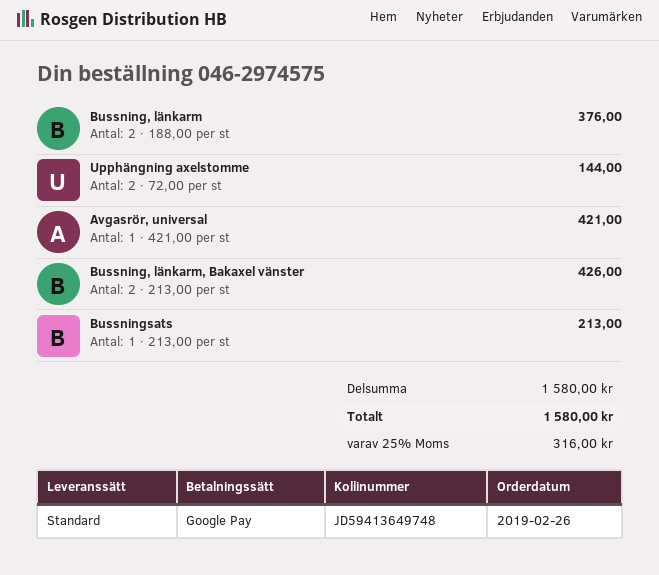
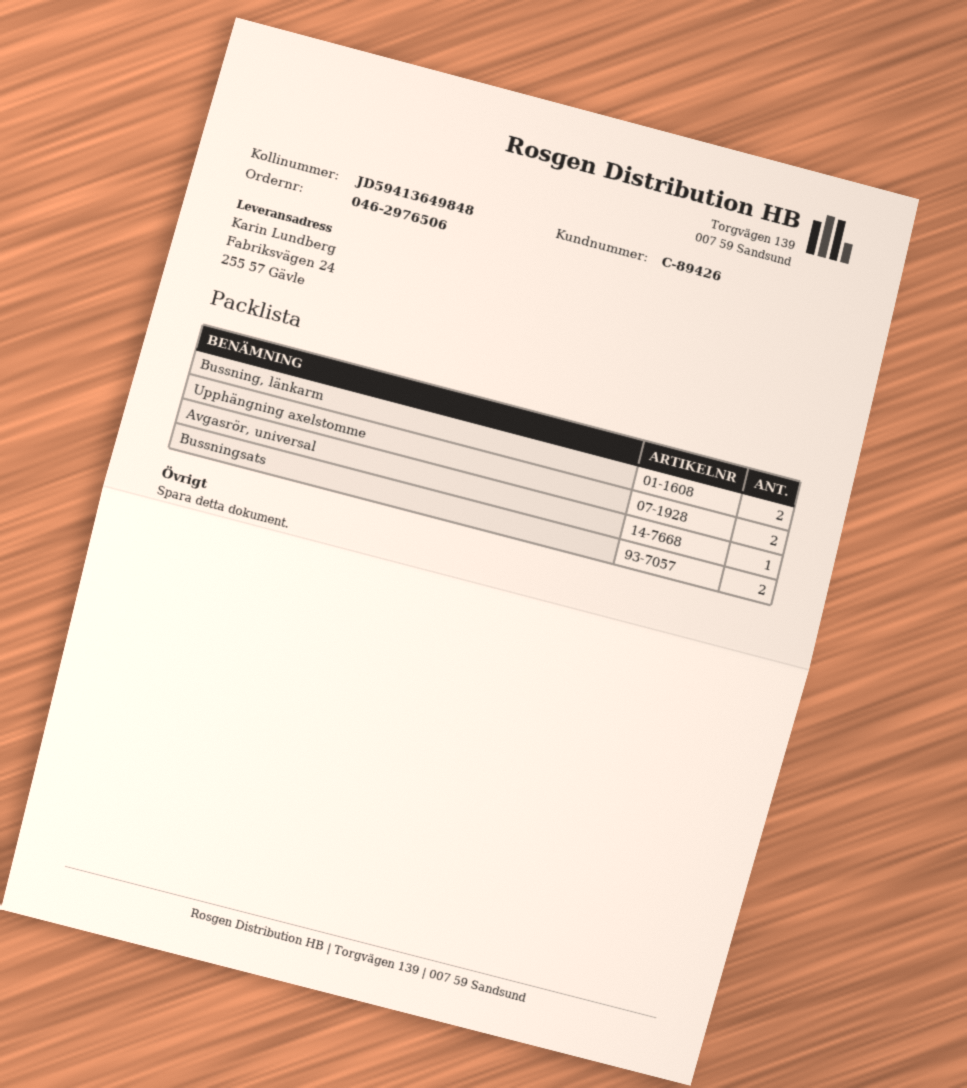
order number: 046-2974575 -> 046-2976506
tracking number: JD59413649748 -> JD59413649848
Bussning, länkarm, Bakaxel vänster: 2 -> none
Bussningsats: 1 -> 2

